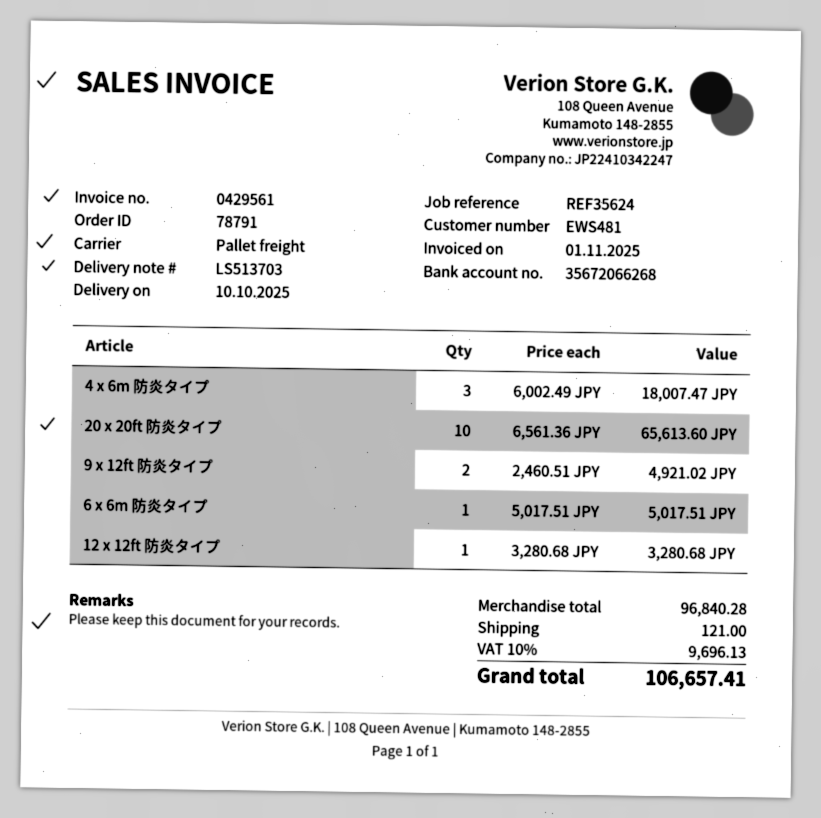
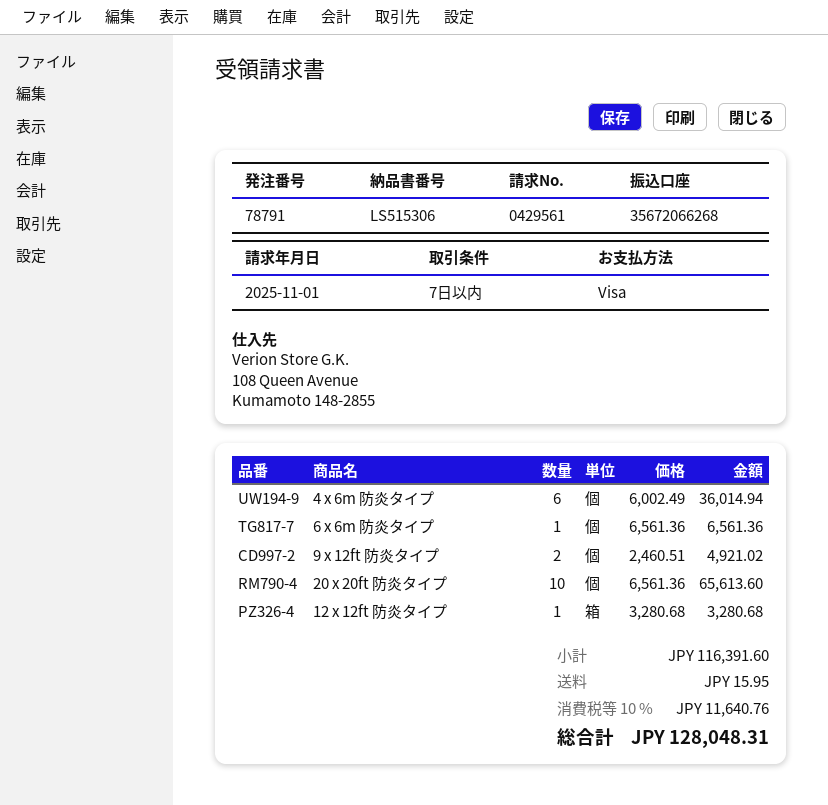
delivery note number: LS513703 -> LS515306
4 x 6m 防炎タイプ: 3 x 6002.49 = 18007.47 -> 6 x 6002.49 = 36014.94
6 x 6m 防炎タイプ: 1 x 5017.51 = 5017.51 -> 1 x 6561.36 = 6561.36
subtotal: 96840.28 -> 116391.60
shipping: 121.00 -> 15.95
tax: 10% = 9696.13 -> 10% = 11640.76
total: 106657.41 -> 128048.31

